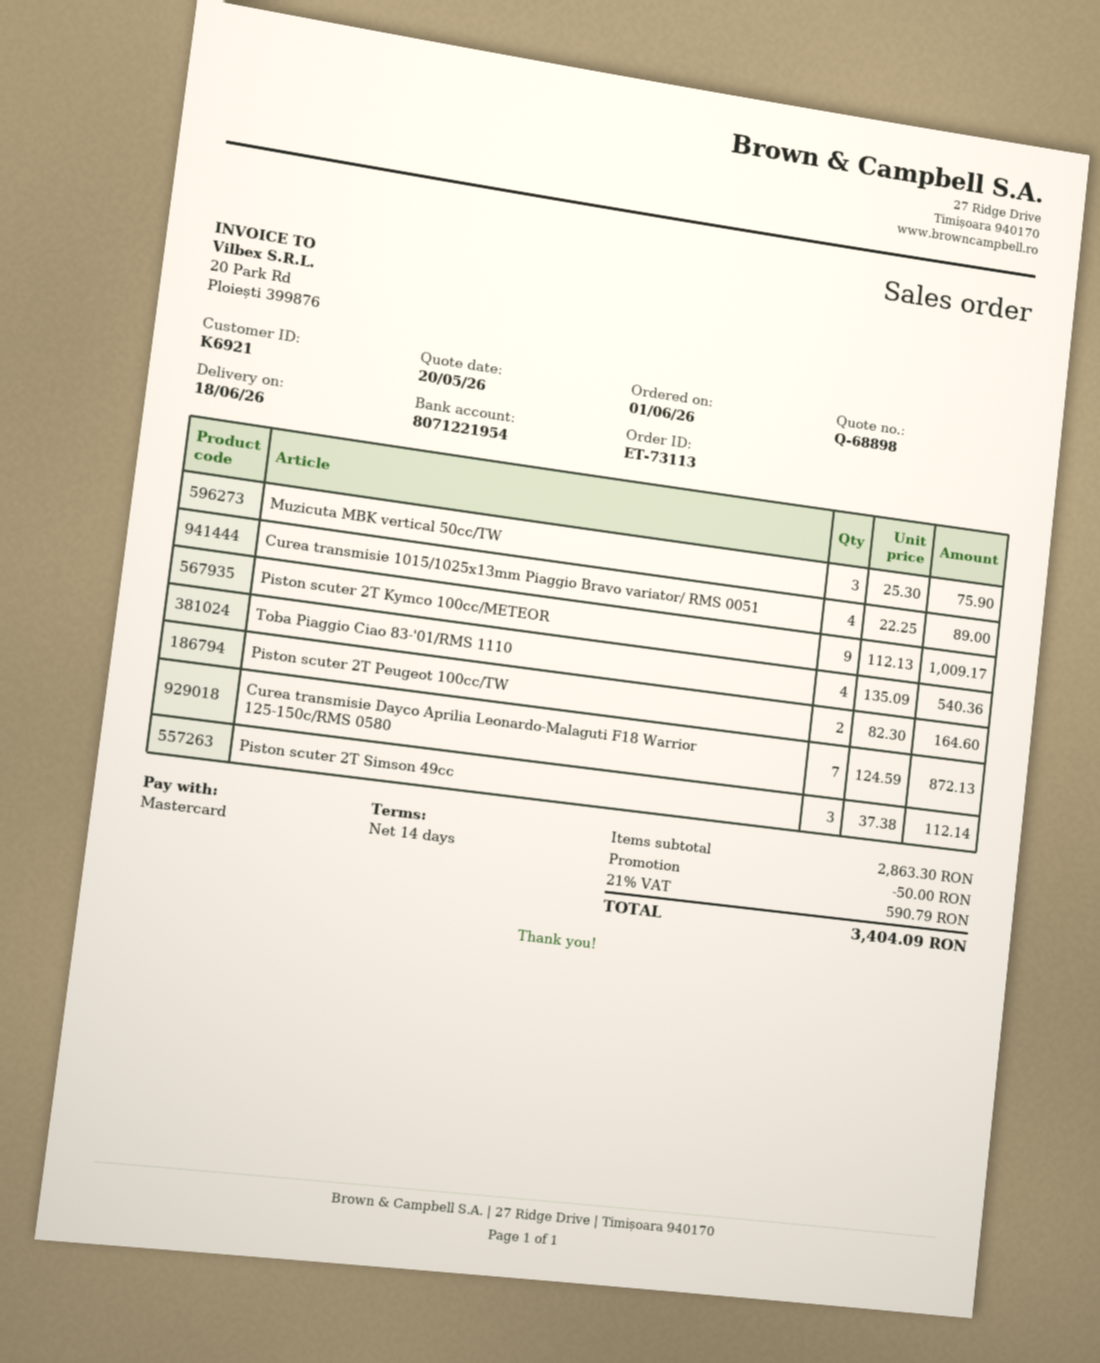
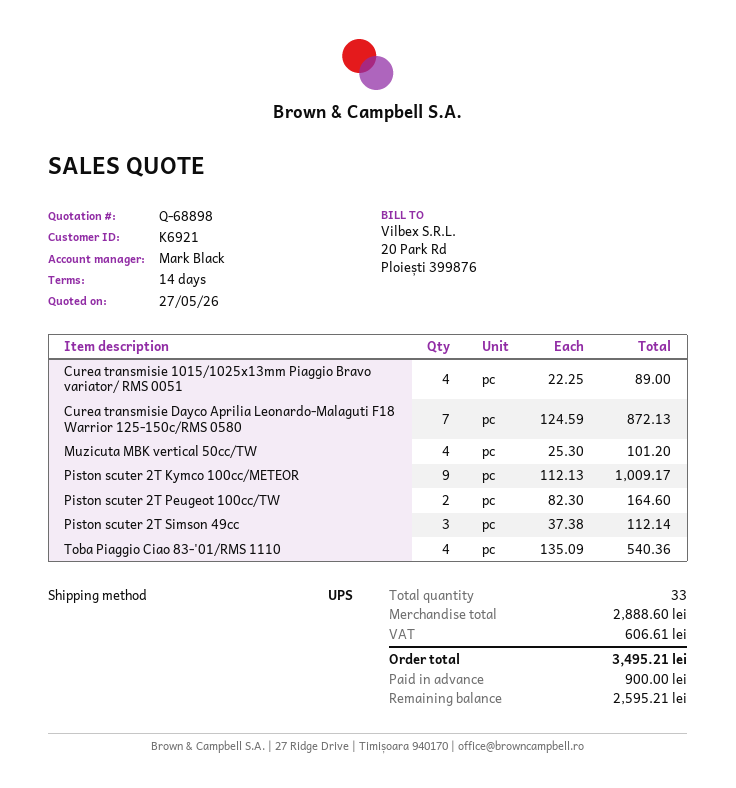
quote date: 2026-05-20 -> 2026-05-27
Muzicuta MBK vertical 50cc/TW: 3 x 25.30 = 75.90 -> 4 x 25.30 = 101.20
subtotal: 2863.30 -> 2888.60
discount: 50.00 -> none
tax: 590.79 -> 606.61
total: 3404.09 -> 3495.21

